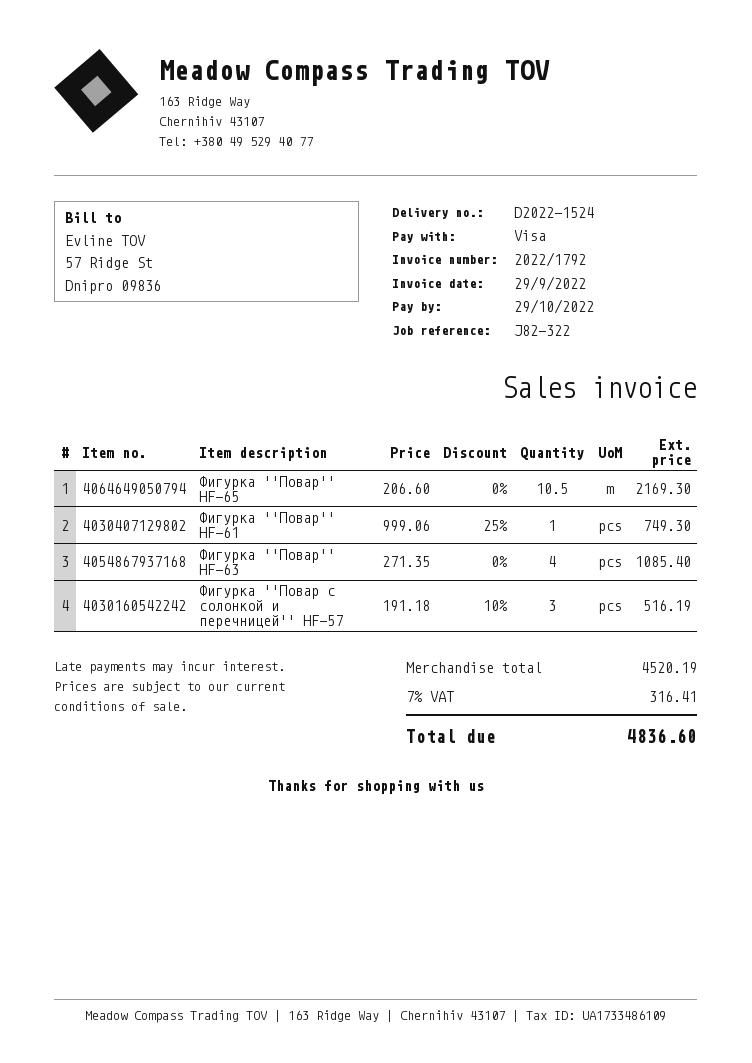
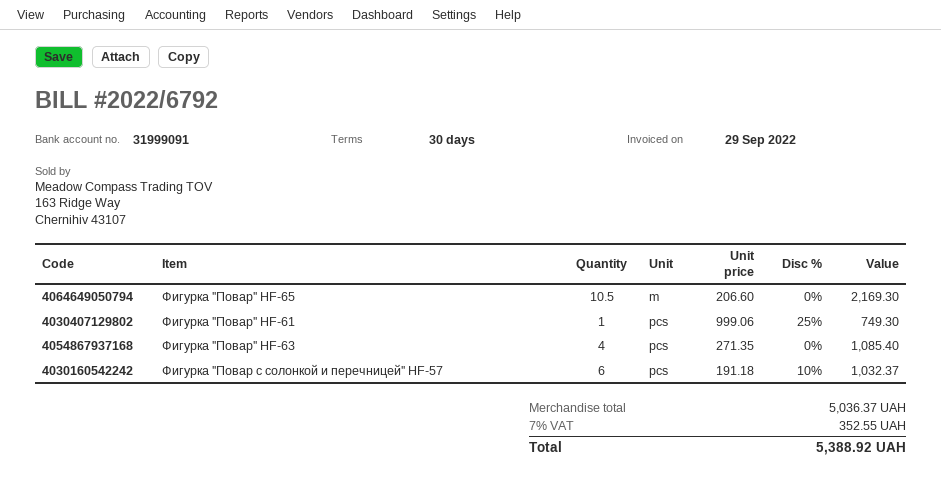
invoice number: 2022/1792 -> 2022/6792
Фигурка ''Повар с солонкой и перечницей'' HF-57: 3 x 191.18 - 10% = 516.19 -> 6 x 191.18 - 10% = 1032.37
subtotal: 4520.19 -> 5036.37
tax: 7% = 316.41 -> 7% = 352.55
total: 4836.60 -> 5388.92

